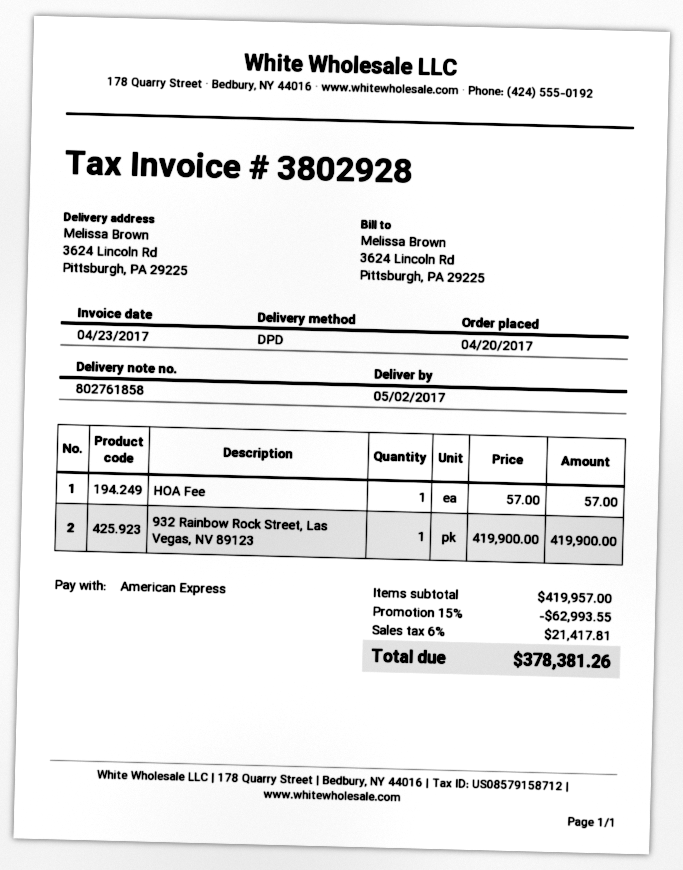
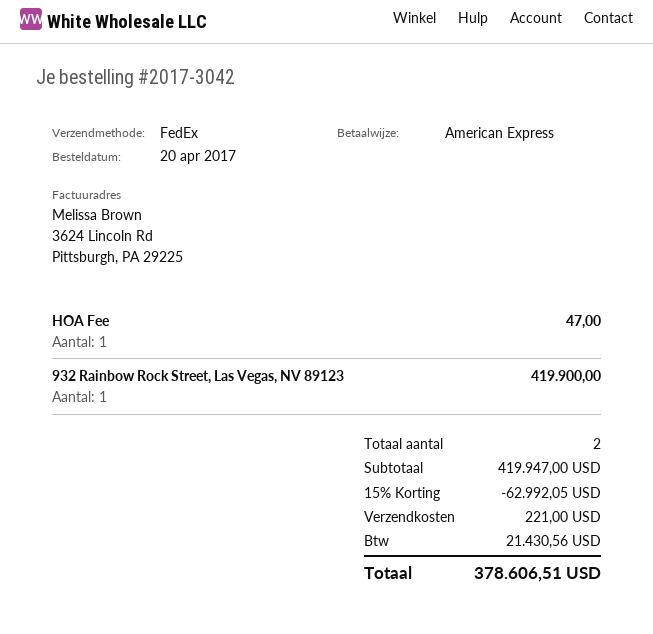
shipping method: DPD -> FedEx
HOA Fee: 1 for 57.00 -> 1 for 47.00
subtotal: 419957.00 -> 419947.00
discount: 15% = 62993.55 -> 15% = 62992.05
shipping: none -> 221.00
tax: 21417.81 -> 21430.56
total: 378381.26 -> 378606.51

